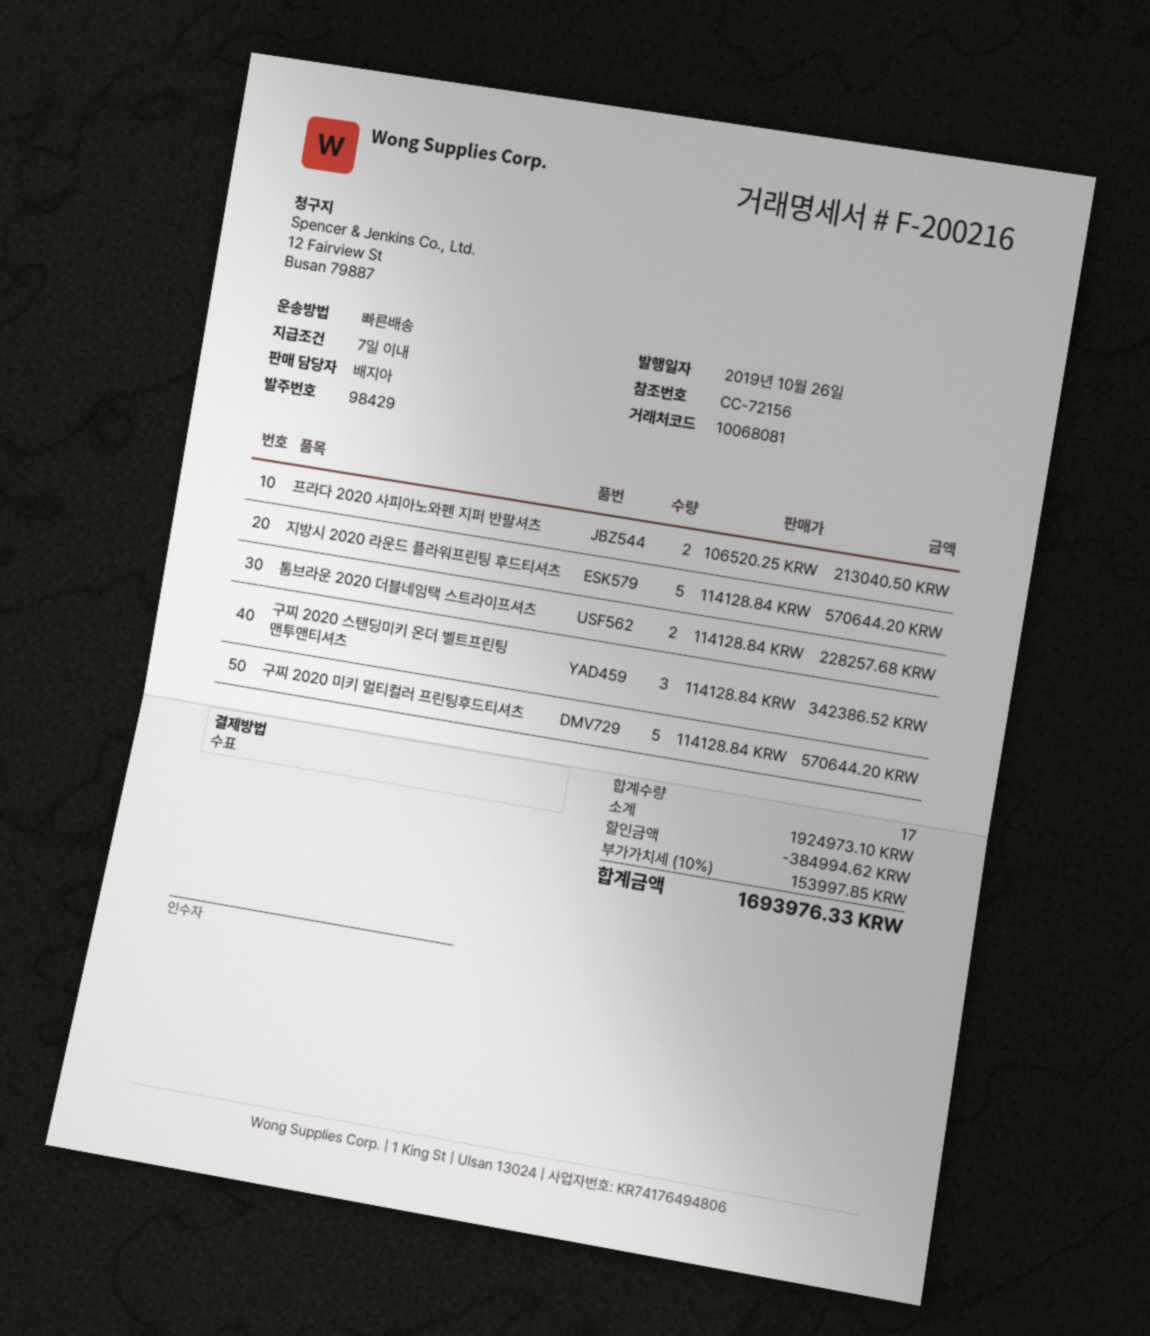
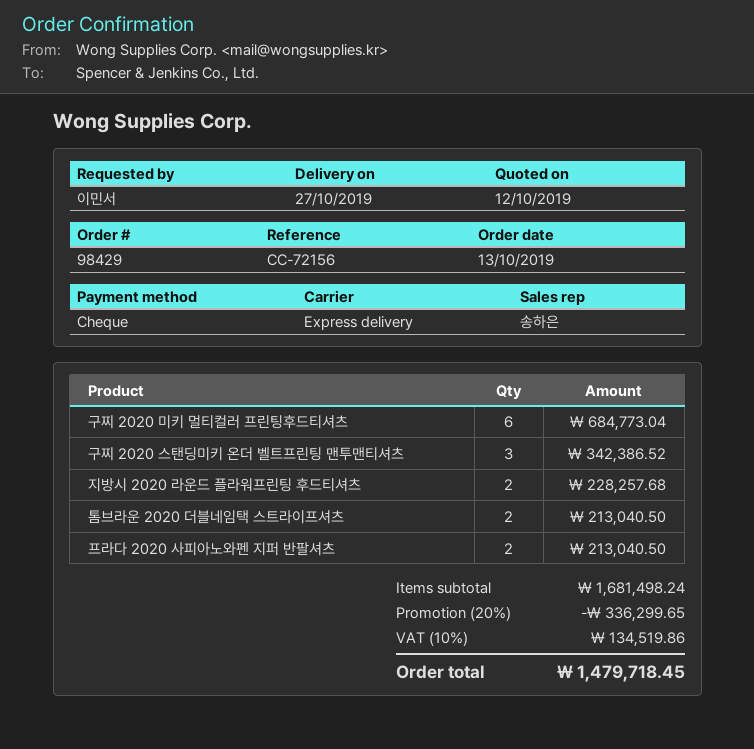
sales rep: 배지아 -> 송하은
지방시 2020 라운드 플라워프린팅 후드티셔츠: 5 for 570644.20 -> 2 for 228257.68
톰브라운 2020 더블네임택 스트라이프셔츠: 2 for 228257.68 -> 2 for 213040.50
구찌 2020 미키 멀티컬러 프린팅후드티셔츠: 5 for 570644.20 -> 6 for 684773.04
subtotal: 1924973.10 -> 1681498.24
discount: 384994.62 -> 336299.65
tax: 10% = 153997.85 -> 10% = 134519.86
total: 1693976.33 -> 1479718.45

